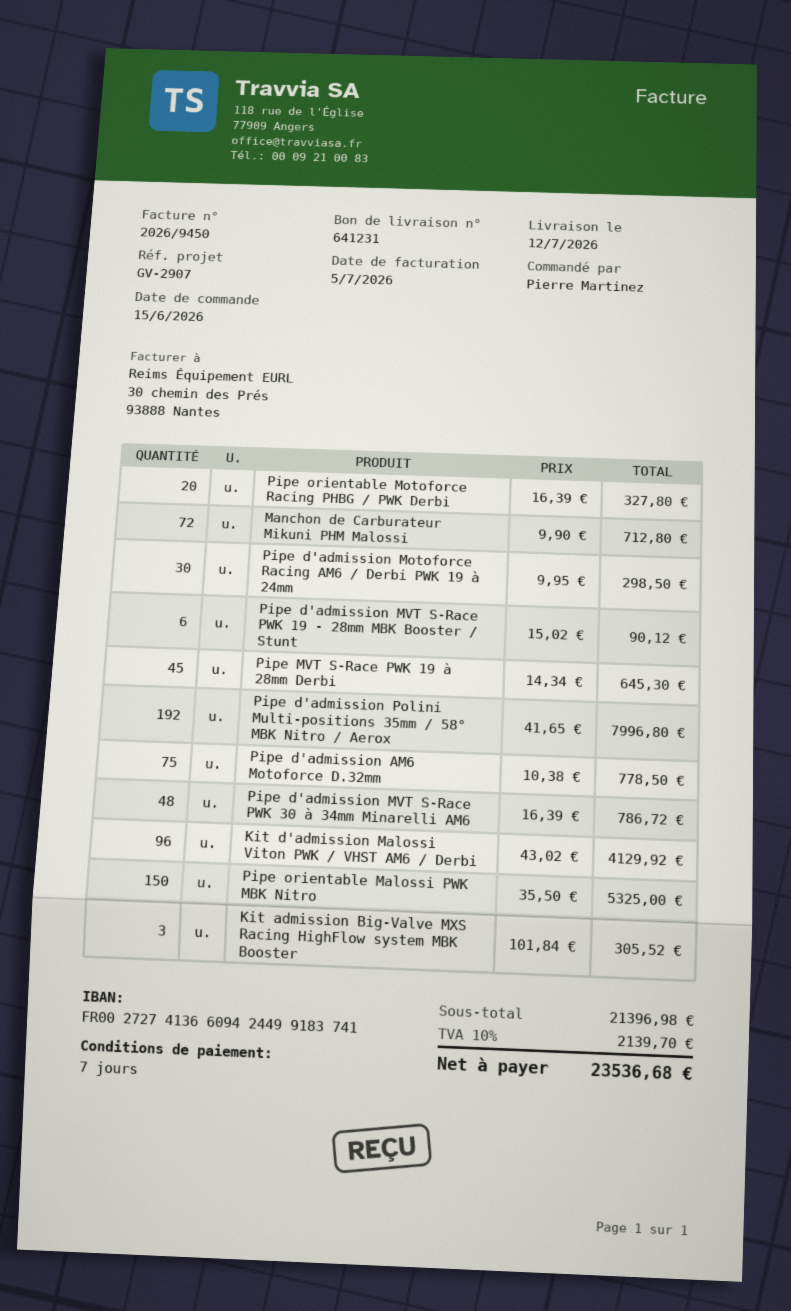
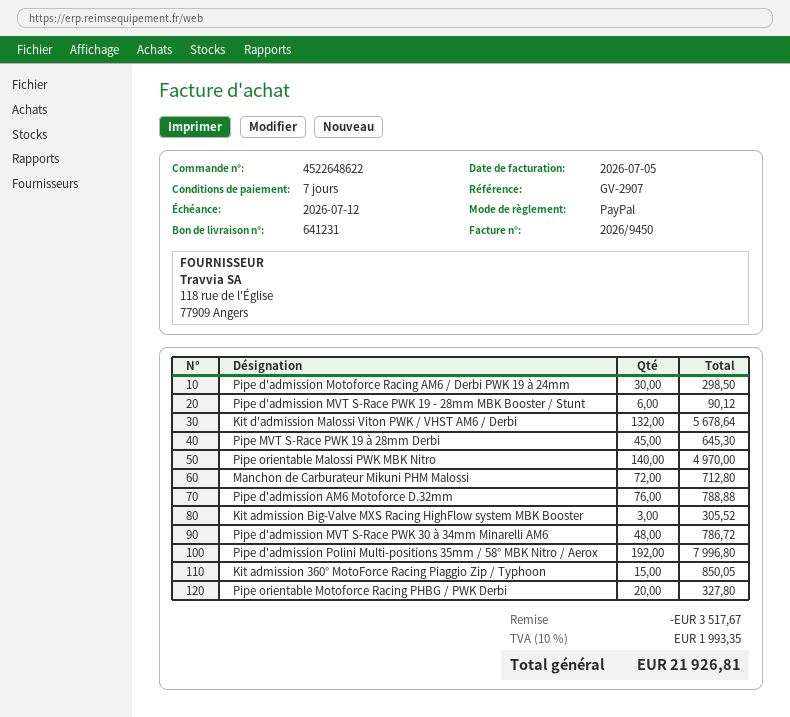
Pipe d'admission AM6 Motoforce D.32mm: 75 for 778.50 -> 76 for 788.88
Kit d'admission Malossi Viton PWK / VHST AM6 / Derbi: 96 for 4129.92 -> 132 for 5678.64
Pipe orientable Malossi PWK MBK Nitro: 150 for 5325.00 -> 140 for 4970.00
Kit admission 360° MotoForce Racing Piaggio Zip / Typhoon: none -> 15 for 850.05
discount: none -> 3517.67
tax: 10% = 2139.70 -> 10% = 1993.35
total: 23536.68 -> 21926.81

